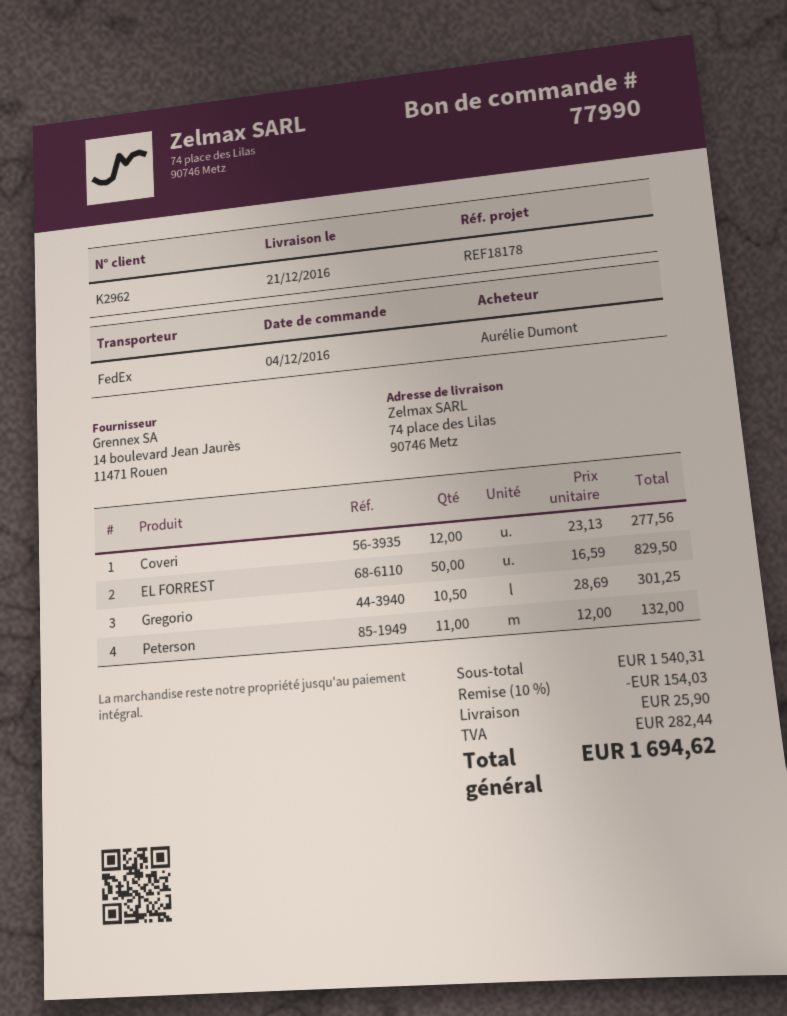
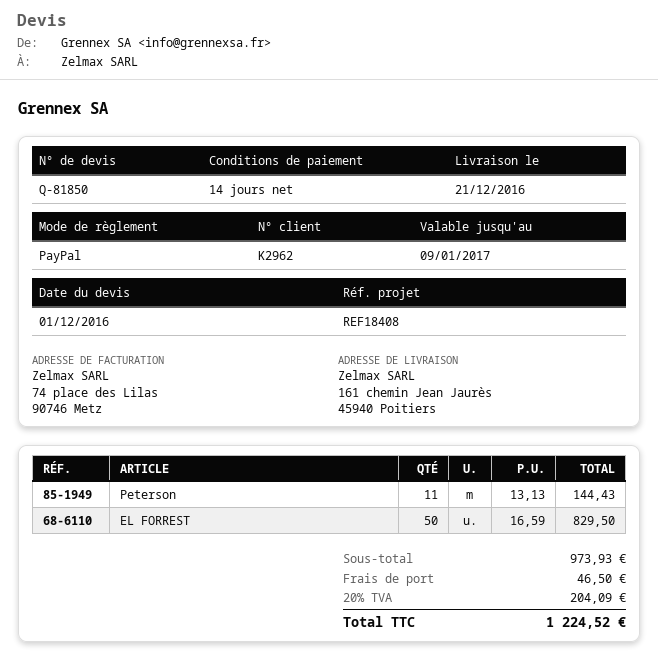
reference: REF18178 -> REF18408
ship to: 74 place des Lilas, 90746 Metz -> 161 chemin Jean Jaurès, 45940 Poitiers
Coveri: 12 x 23.13 = 277.56 -> none
Gregorio: 10.5 x 28.69 = 301.25 -> none
Peterson: 11 x 12.00 = 132.00 -> 11 x 13.13 = 144.43
subtotal: 1540.31 -> 973.93
discount: 10% = 154.03 -> none
shipping: 25.90 -> 46.50
tax: 282.44 -> 204.09
total: 1694.62 -> 1224.52

